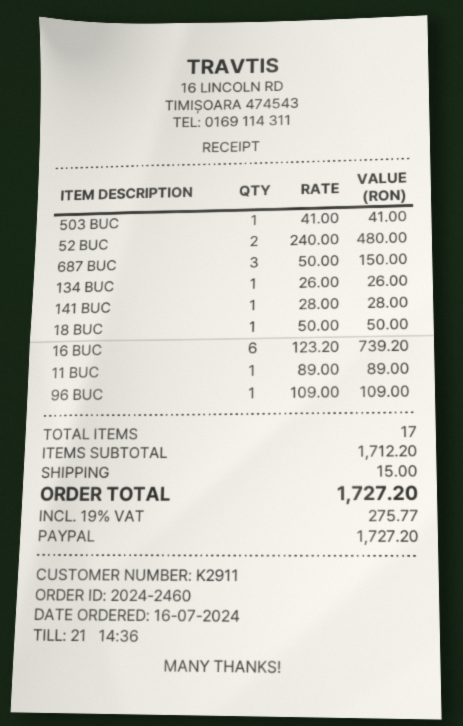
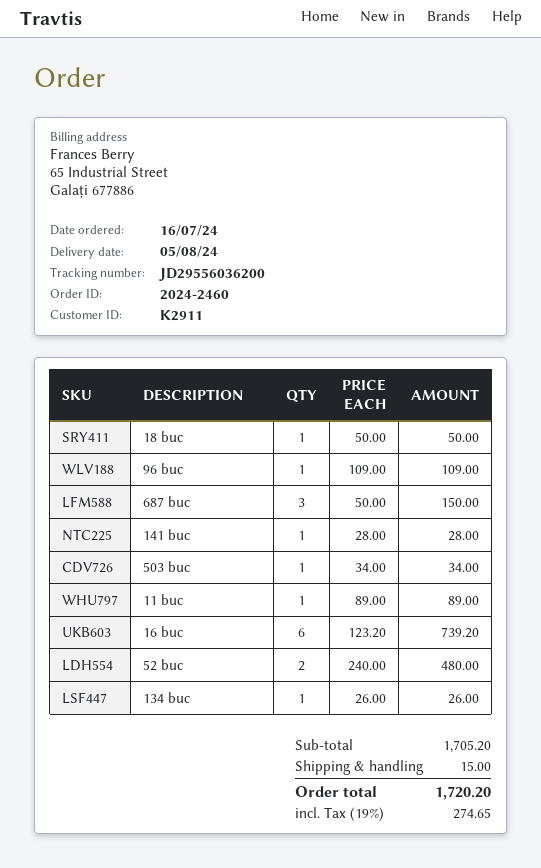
503 BUC: 1 x 41.00 = 41.00 -> 1 x 34.00 = 34.00
subtotal: 1712.20 -> 1705.20
tax: 19% = 275.77 -> 19% = 274.65
total: 1727.20 -> 1720.20

